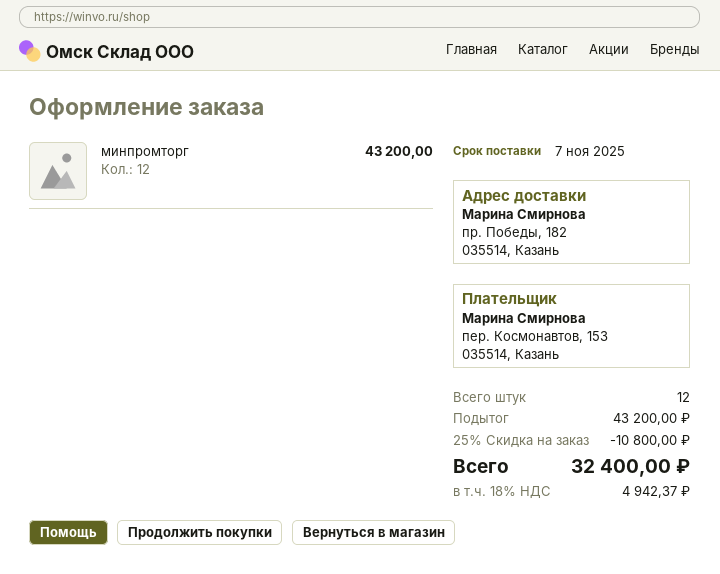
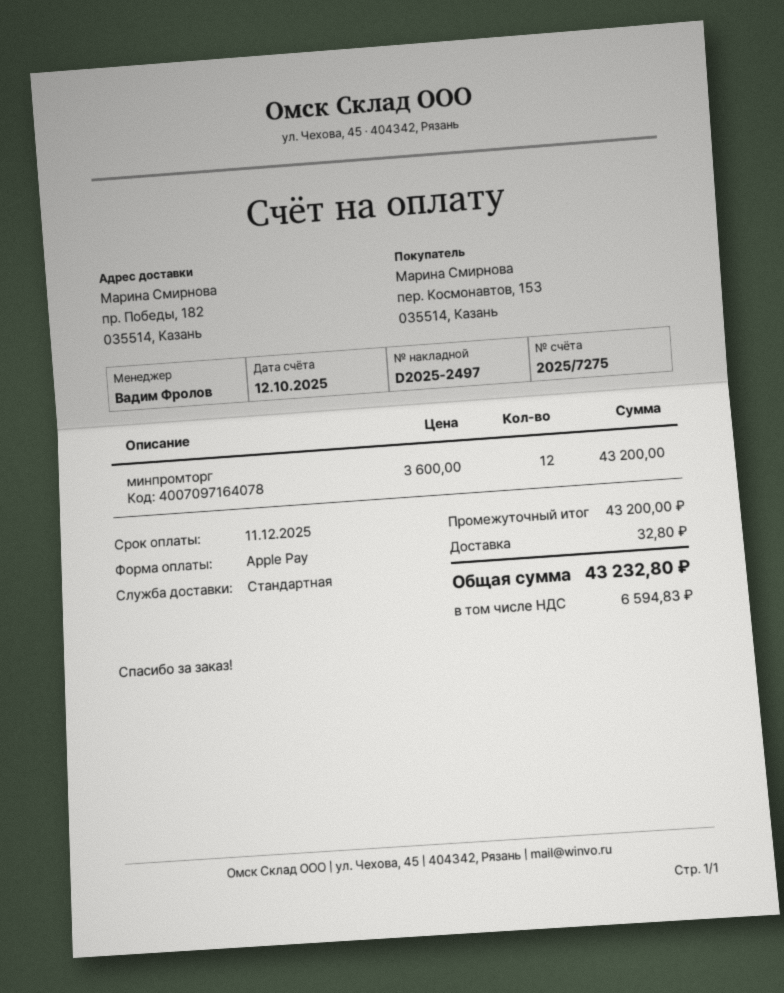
discount: 25% = 10800.00 -> none
shipping: none -> 32.80
tax: 4942.37 -> 6594.83
total: 32400.00 -> 43232.80

